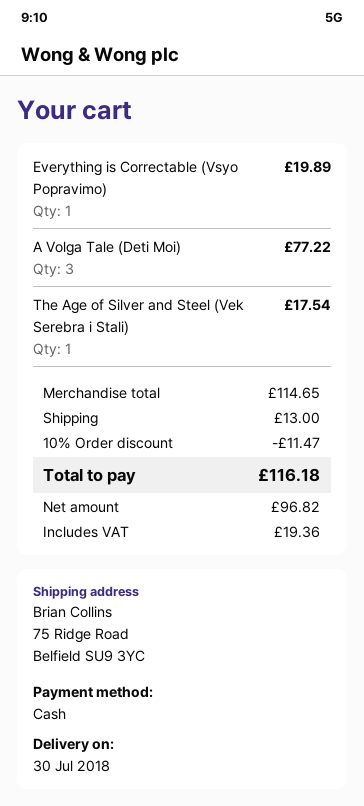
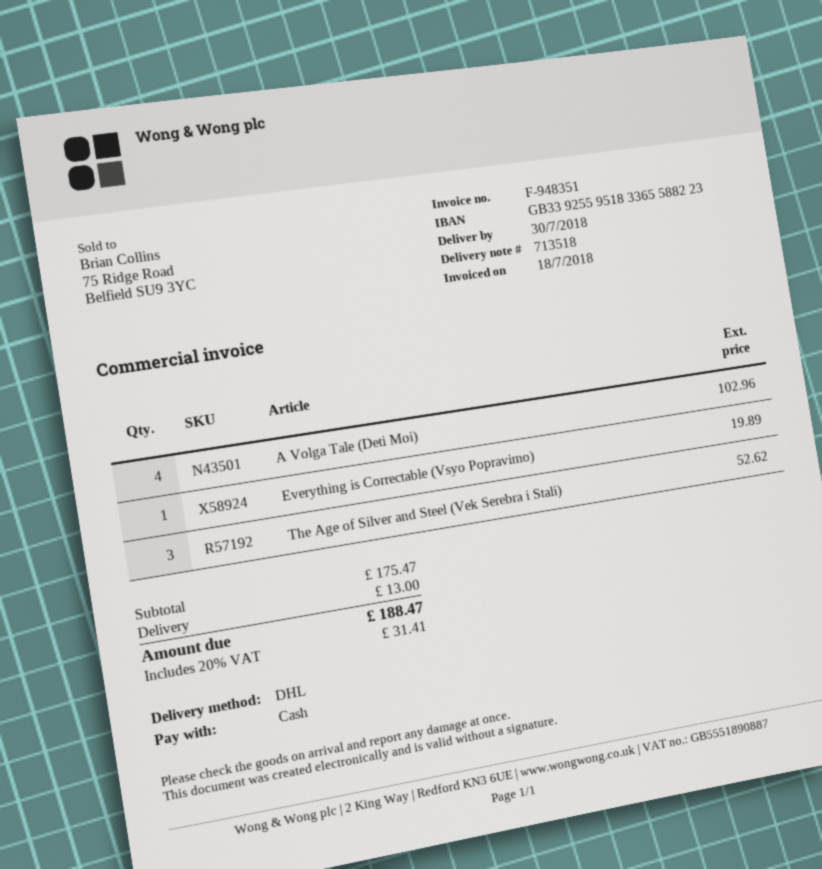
A Volga Tale (Deti Moi): 3 for 77.22 -> 4 for 102.96
The Age of Silver and Steel (Vek Serebra i Stali): 1 for 17.54 -> 3 for 52.62
subtotal: 114.65 -> 175.47
discount: 10% = 11.47 -> none
tax: 19.36 -> 31.41
total: 116.18 -> 188.47

